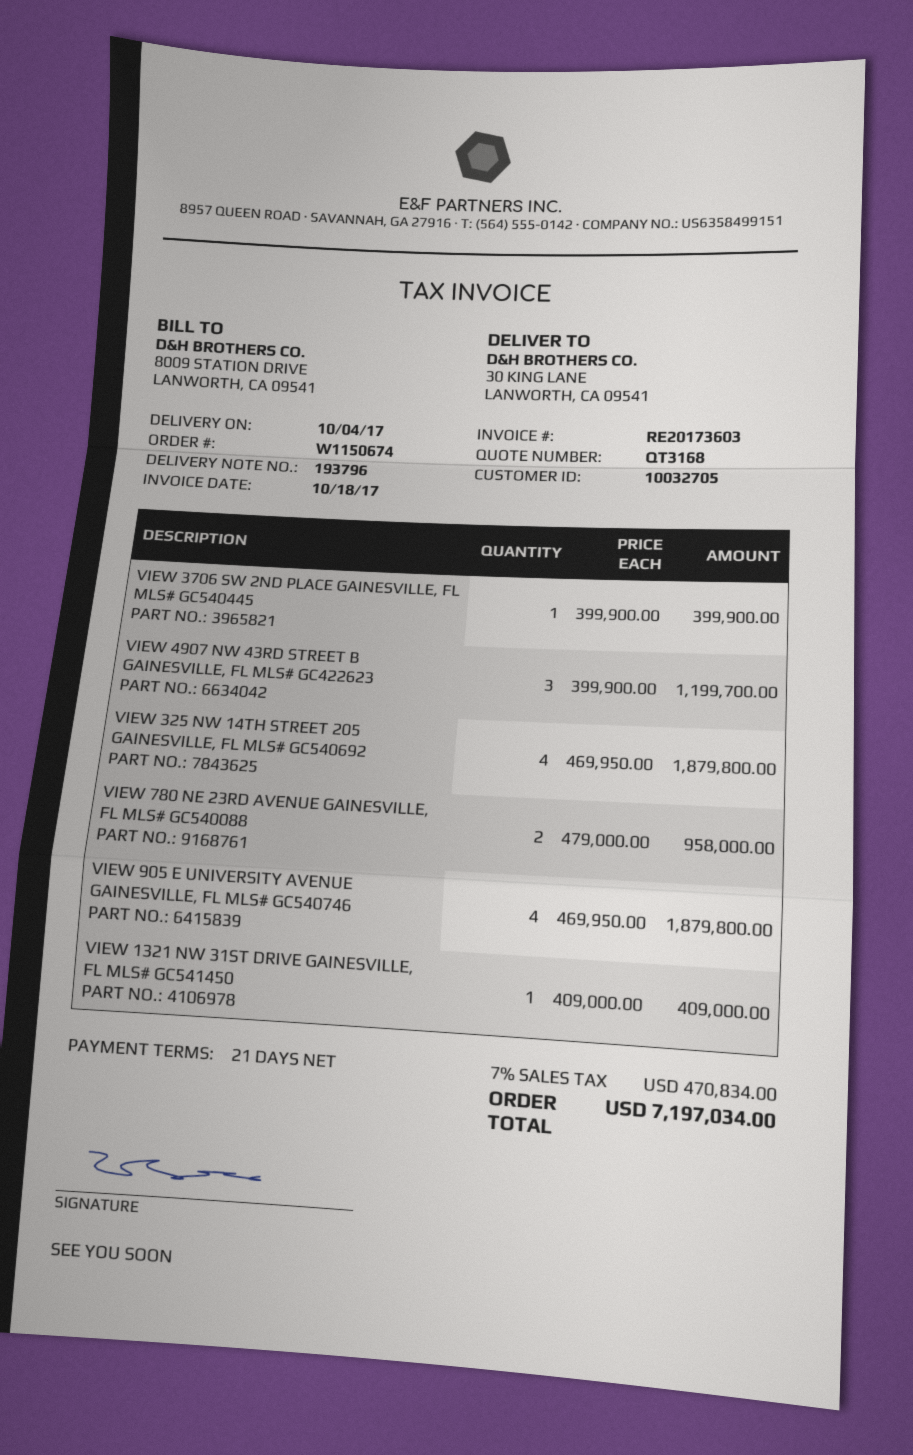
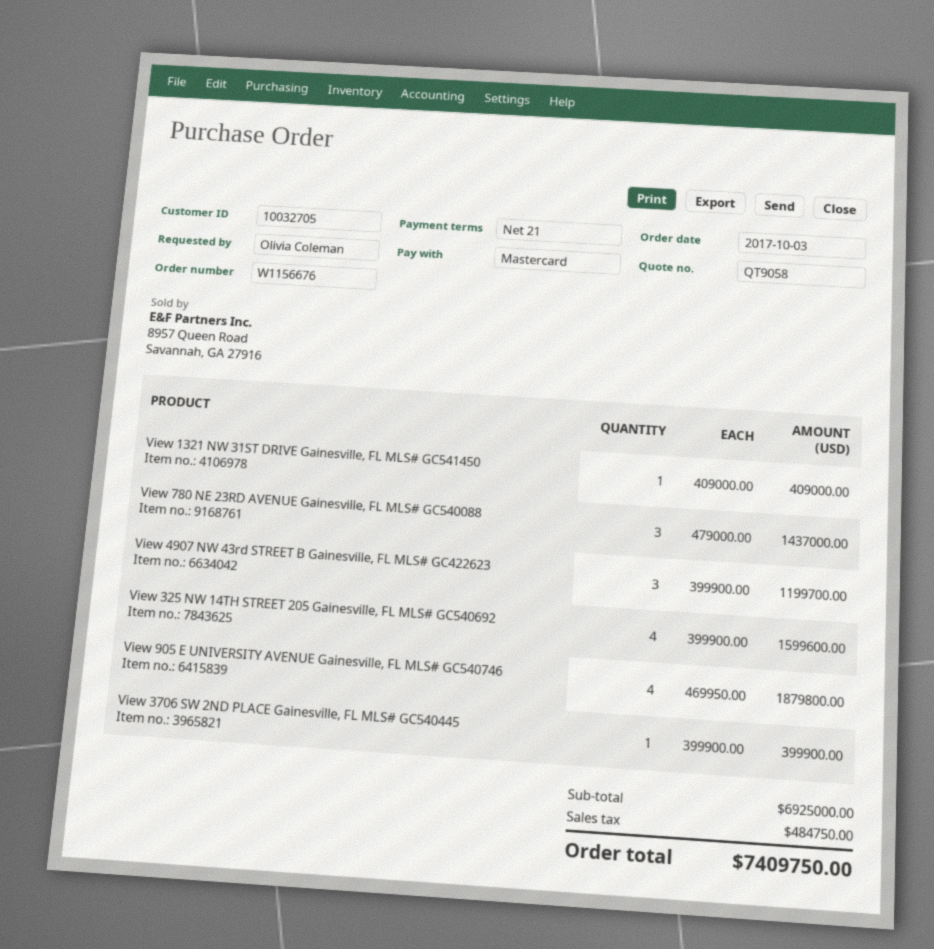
quote number: QT3168 -> QT9058
order number: W1150674 -> W1156676
VIEW 325 NW 14TH STREET 205 GAINESVILLE, FL MLS# GC540692: 4 x 469950.00 = 1879800.00 -> 4 x 399900.00 = 1599600.00
VIEW 780 NE 23RD AVENUE GAINESVILLE, FL MLS# GC540088: 2 x 479000.00 = 958000.00 -> 3 x 479000.00 = 1437000.00
tax: 470834.00 -> 484750.00
total: 7197034.00 -> 7409750.00

